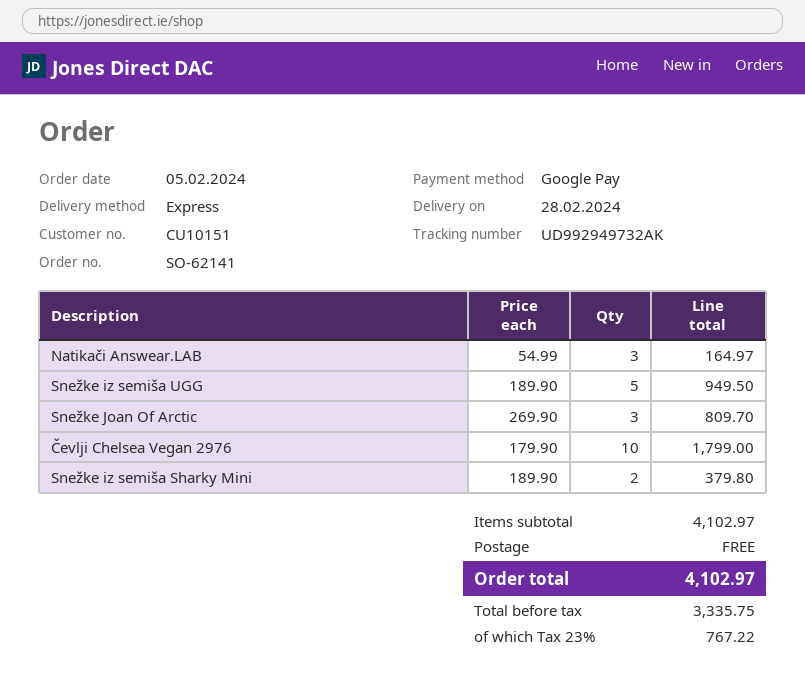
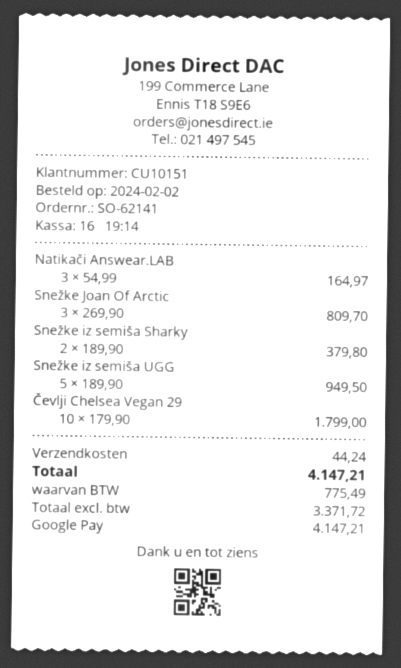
order date: 2024-02-05 -> 2024-02-02
shipping: 0.00 -> 44.24
net: 3335.75 -> 3371.72
tax: 767.22 -> 775.49
total: 4102.97 -> 4147.21

